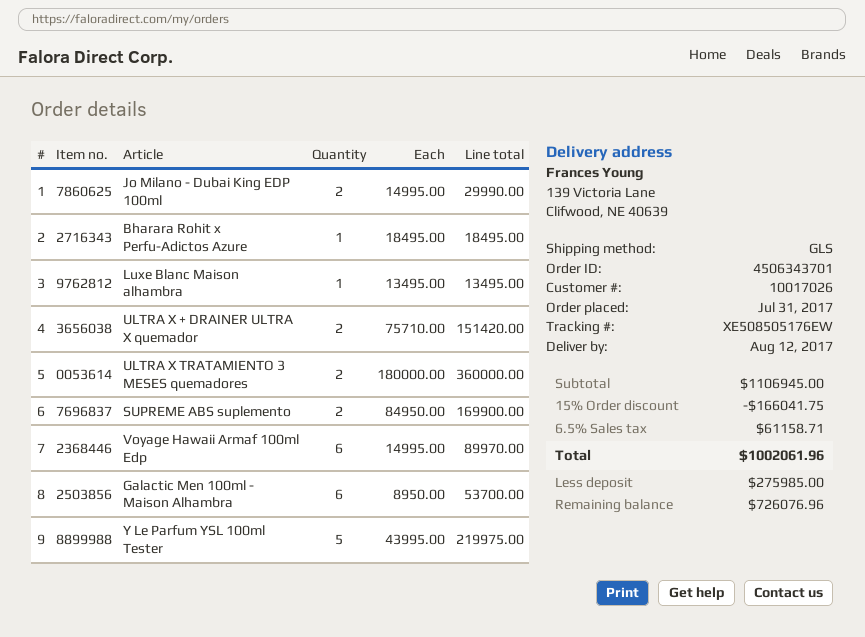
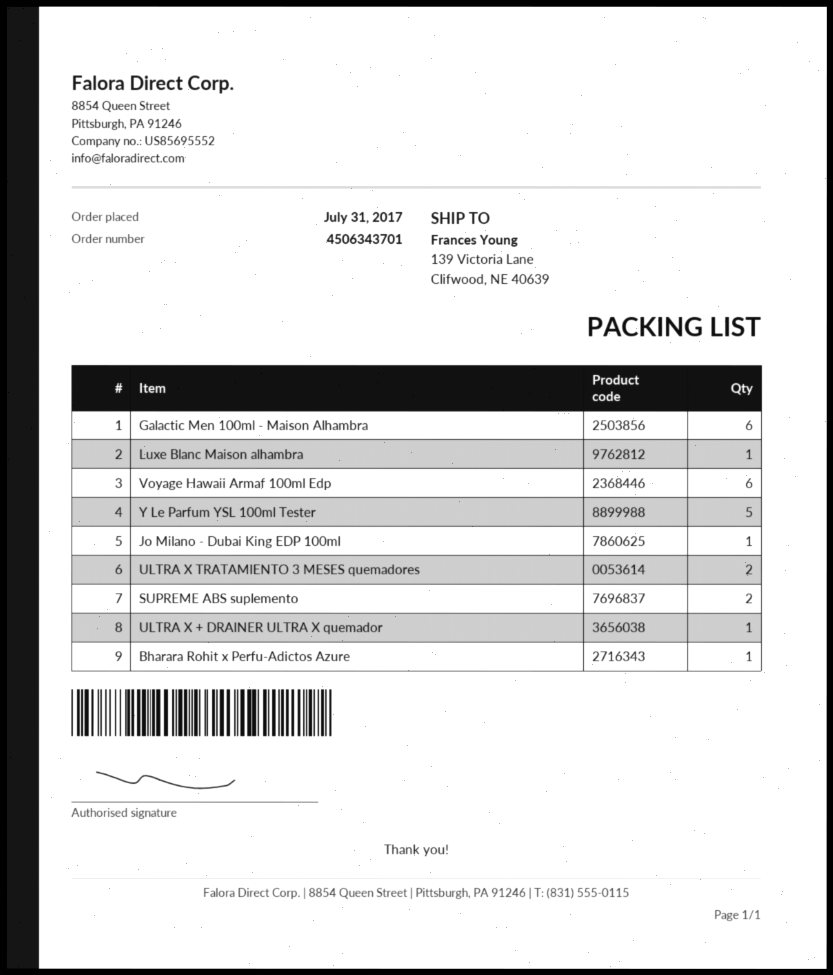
Jo Milano - Dubai King EDP 100ml: 2 -> 1
ULTRA X + DRAINER ULTRA X quemador: 2 -> 1

